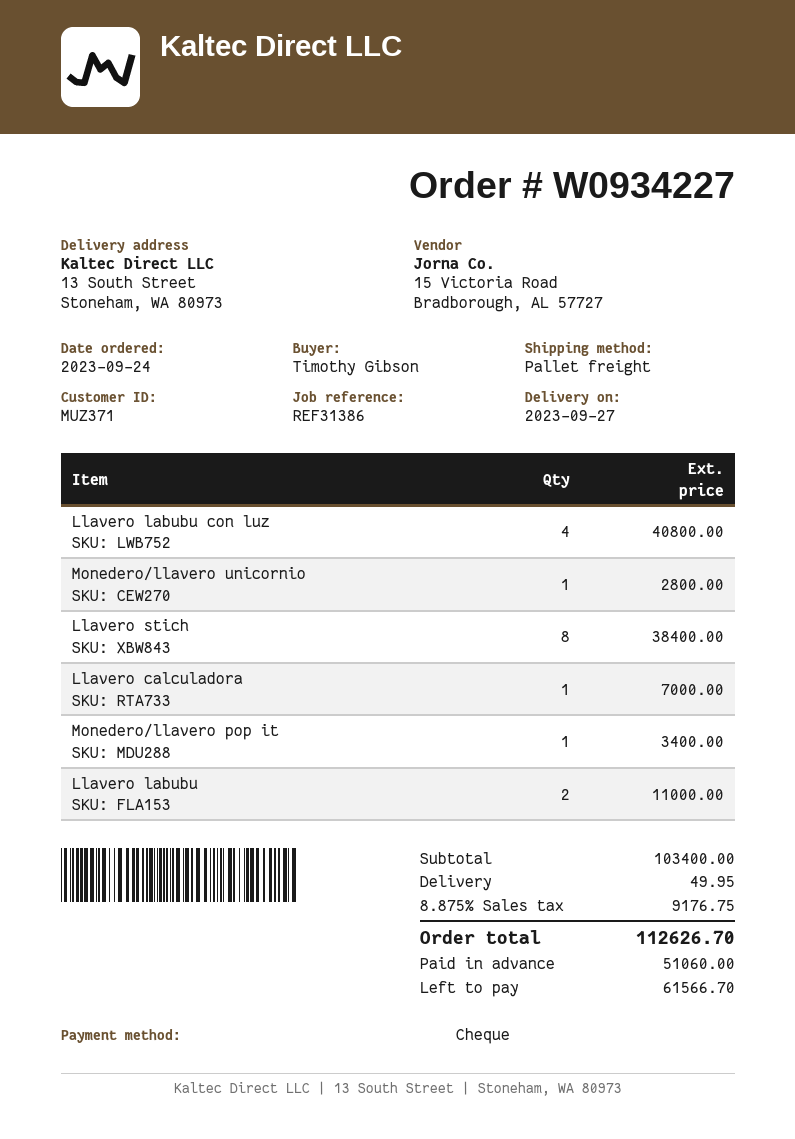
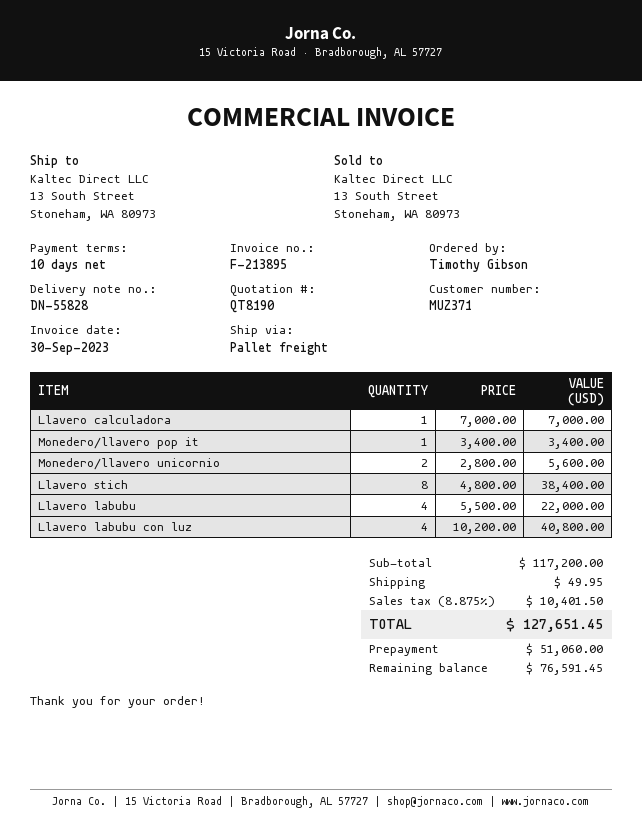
Monedero/llavero unicornio: 1 for 2800.00 -> 2 for 5600.00
Llavero labubu: 2 for 11000.00 -> 4 for 22000.00
subtotal: 103400.00 -> 117200.00
tax: 8.875% = 9176.75 -> 8.875% = 10401.50
total: 112626.70 -> 127651.45
balance: 61566.70 -> 76591.45

